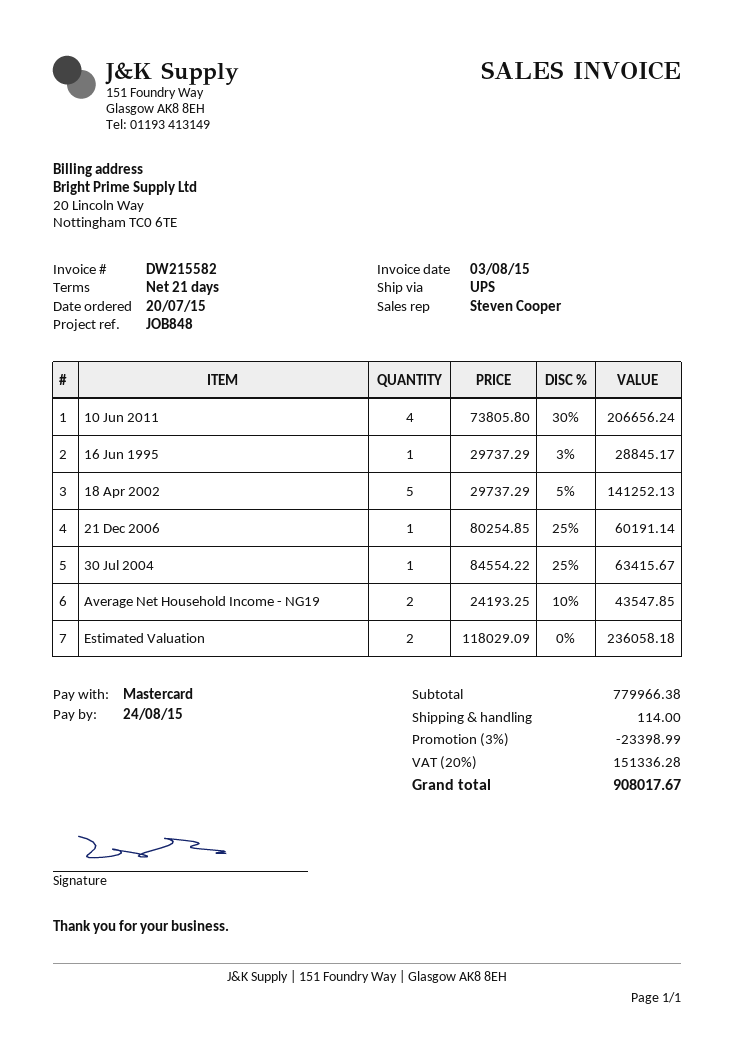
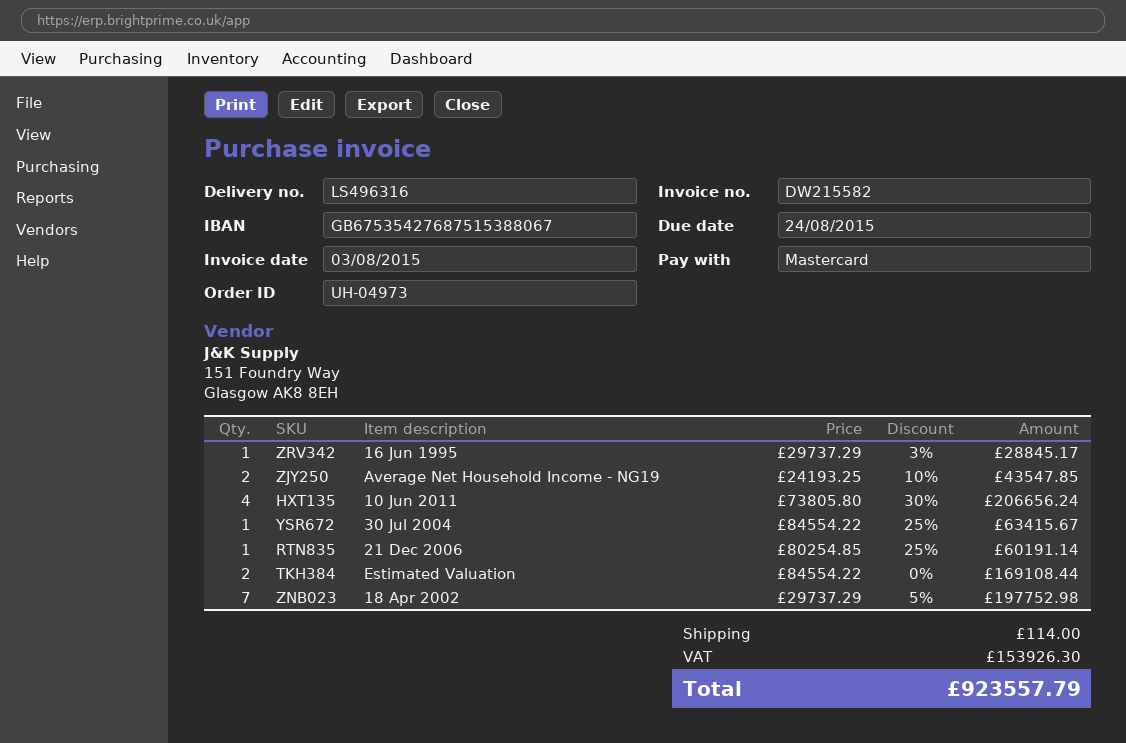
18 Apr 2002: 5 x 29737.29 - 5% = 141252.13 -> 7 x 29737.29 - 5% = 197752.98
Estimated Valuation: 2 x 118029.09 = 236058.18 -> 2 x 84554.22 = 169108.44
discount: 3% = 23398.99 -> none
tax: 151336.28 -> 153926.30
total: 908017.67 -> 923557.79

